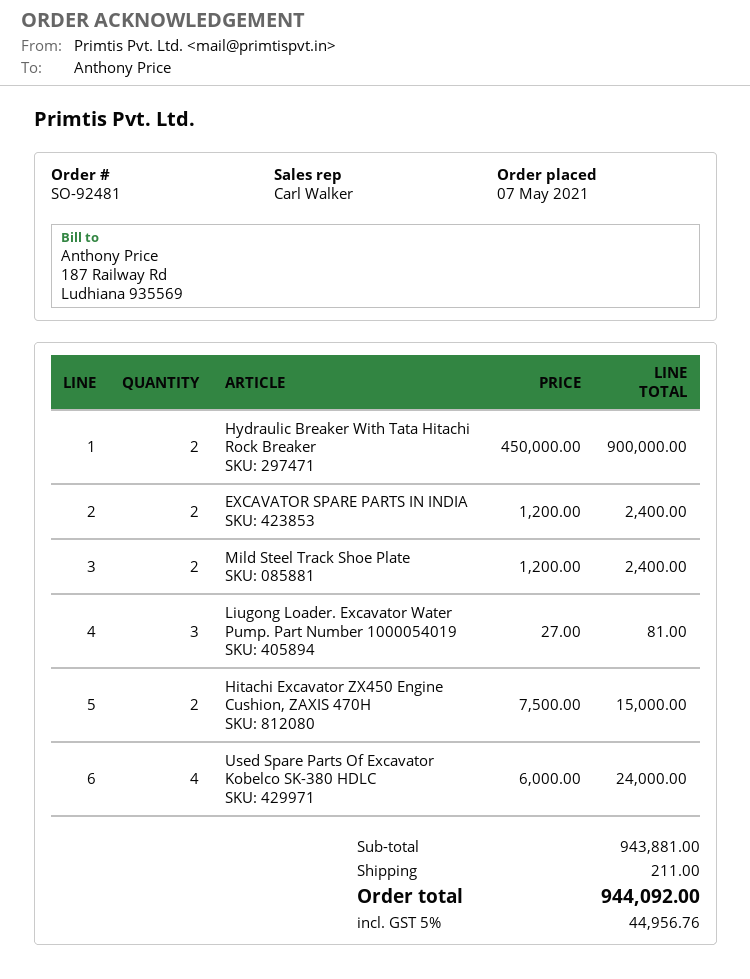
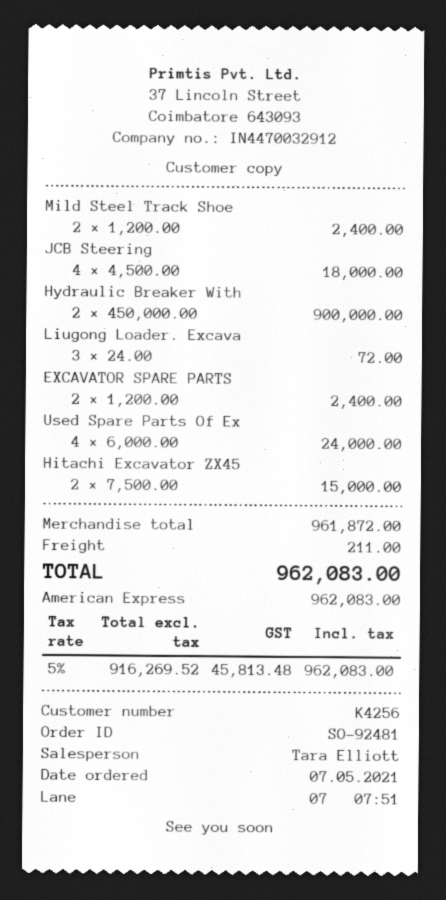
sales rep: Carl Walker -> Tara Elliott
Liugong Loader. Excavator Water Pump. Part Number 1000054019: 3 x 27.00 = 81.00 -> 3 x 24.00 = 72.00
JCB Steering: none -> 4 x 4500.00 = 18000.00
subtotal: 943881.00 -> 961872.00
tax: 5% = 44956.76 -> 5% = 45813.48
total: 944092.00 -> 962083.00

